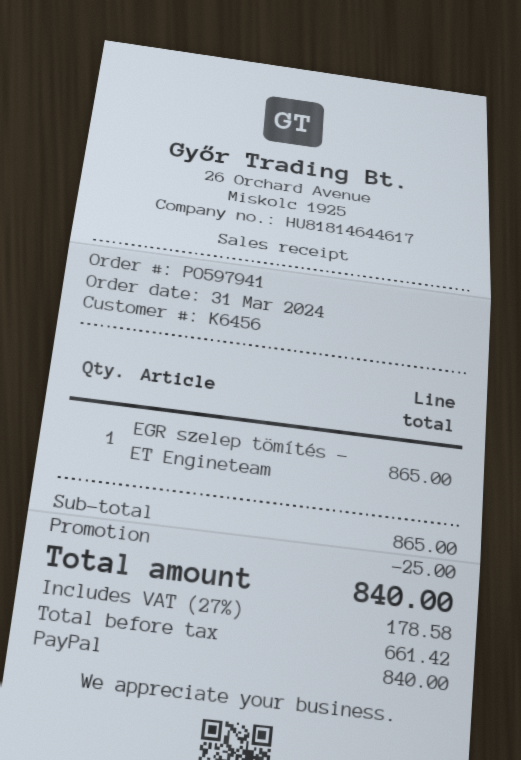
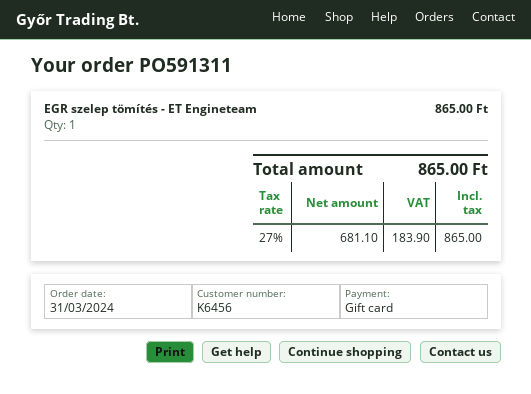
order number: PO597941 -> PO591311
payment method: PayPal -> gift card
discount: 25.00 -> none
net: 661.42 -> 681.10
tax: 27% = 178.58 -> 27% = 183.90
total: 840.00 -> 865.00

